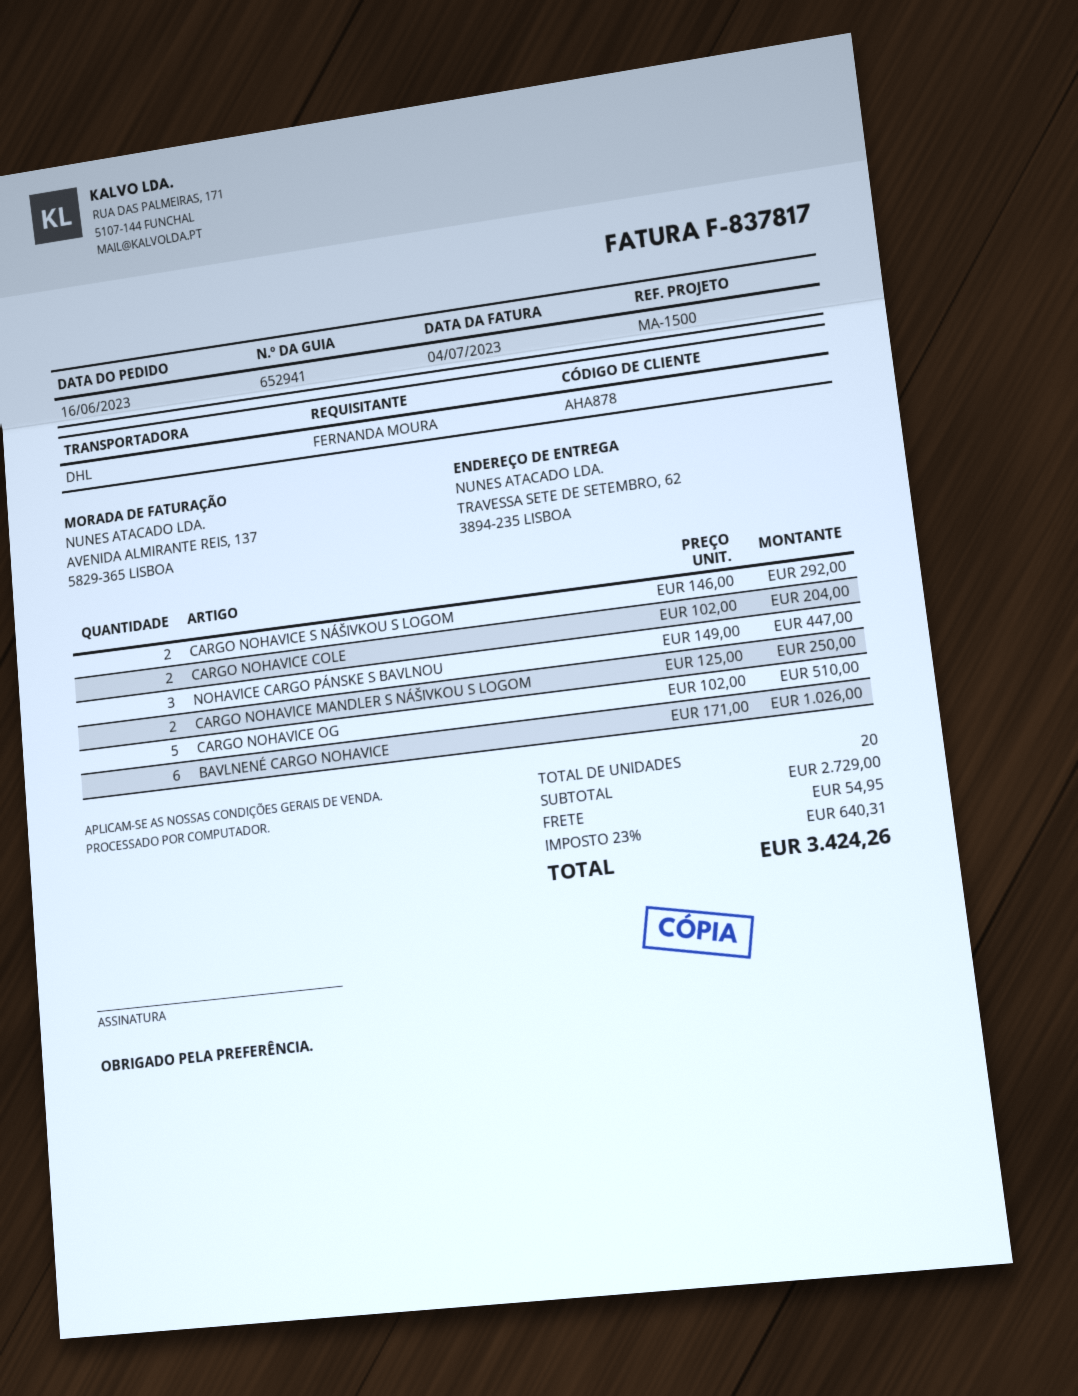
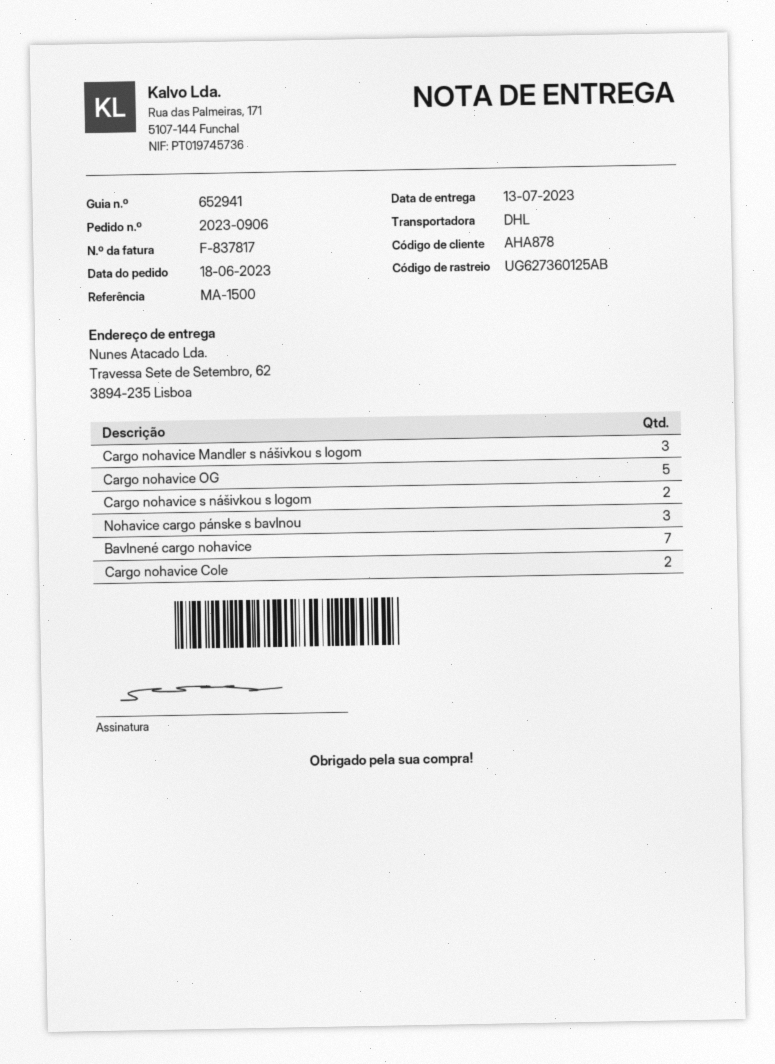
order date: 2023-06-16 -> 2023-06-18
CARGO NOHAVICE MANDLER S NÁŠIVKOU S LOGOM: 2 -> 3
BAVLNENÉ CARGO NOHAVICE: 6 -> 7

